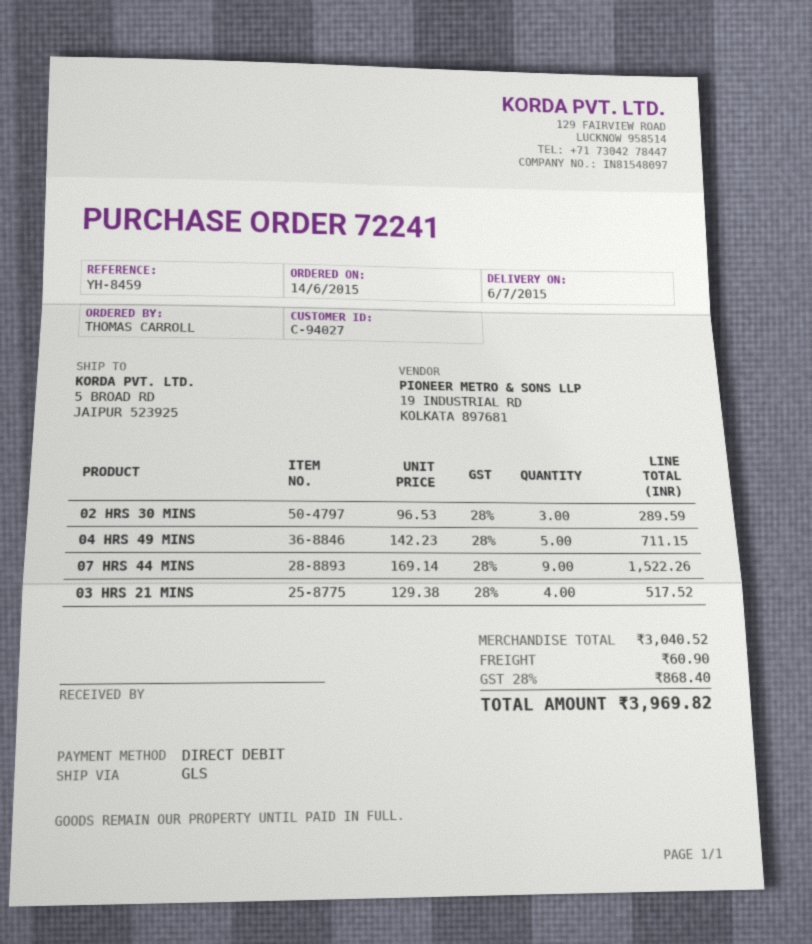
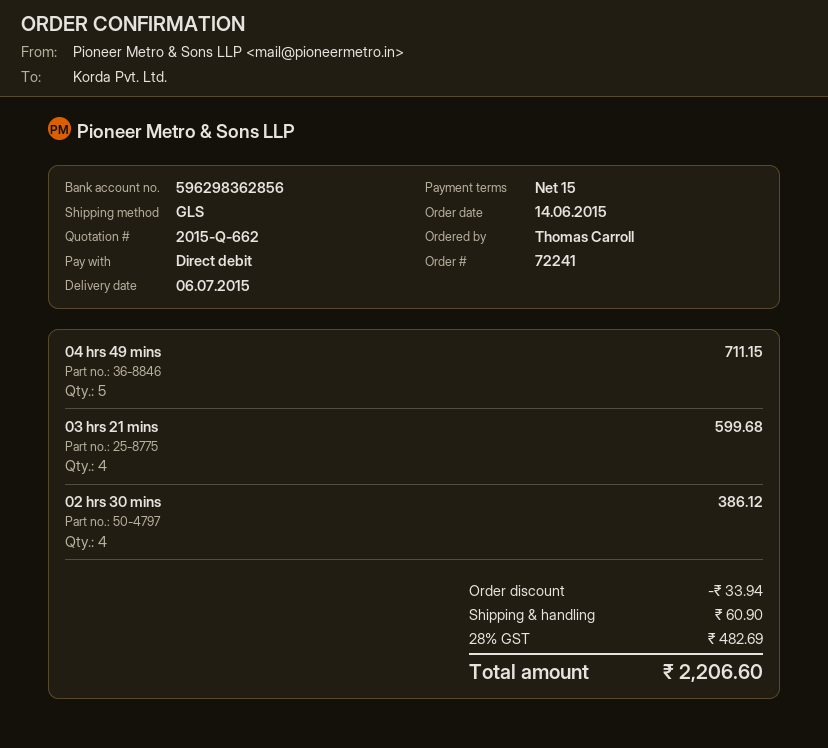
02 HRS 30 MINS: 3 for 289.59 -> 4 for 386.12
07 HRS 44 MINS: 9 for 1522.26 -> none
03 HRS 21 MINS: 4 for 517.52 -> 4 for 599.68
discount: none -> 33.94
tax: 28% = 868.40 -> 28% = 482.69
total: 3969.82 -> 2206.60

